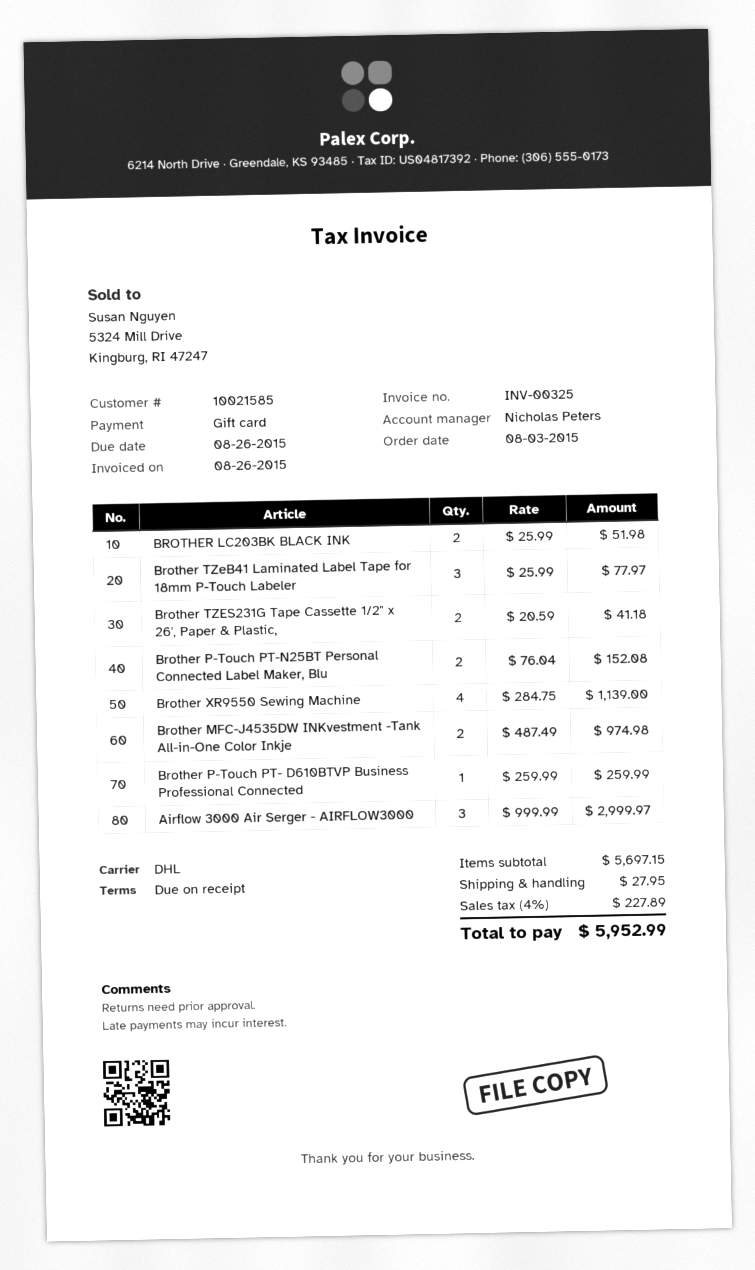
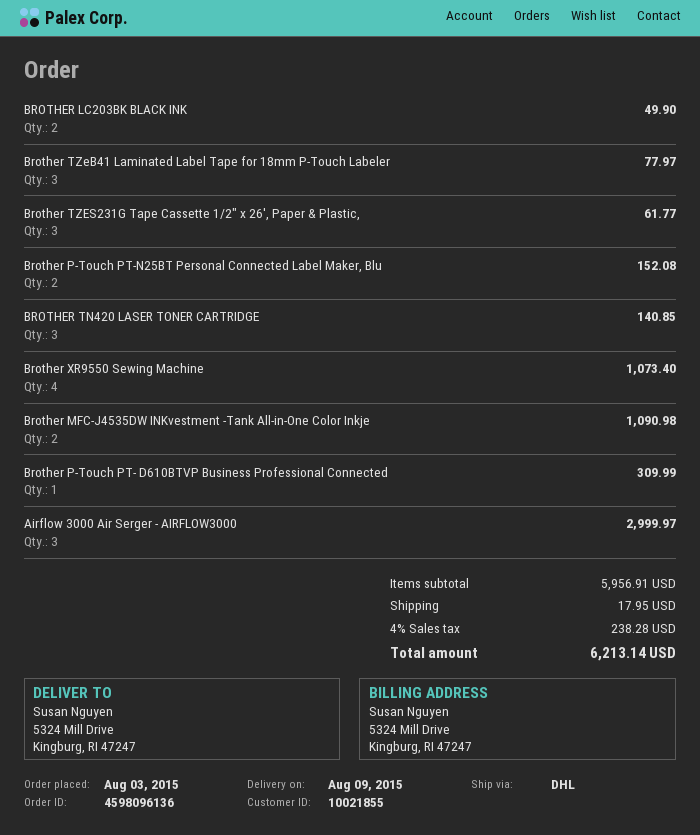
customer number: 10021585 -> 10021855
BROTHER LC203BK BLACK INK: 2 for 51.98 -> 2 for 49.90
Brother TZES231G Tape Cassette 1/2" x 26', Paper & Plastic,: 2 for 41.18 -> 3 for 61.77
Brother XR9550 Sewing Machine: 4 for 1139.00 -> 4 for 1073.40
Brother MFC-J4535DW INKvestment -Tank All-in-One Color Inkje: 2 for 974.98 -> 2 for 1090.98
Brother P-Touch PT- D610BTVP Business Professional Connected: 1 for 259.99 -> 1 for 309.99
BROTHER TN420 LASER TONER CARTRIDGE: none -> 3 for 140.85
subtotal: 5697.15 -> 5956.91
shipping: 27.95 -> 17.95
tax: 4% = 227.89 -> 4% = 238.28
total: 5952.99 -> 6213.14

